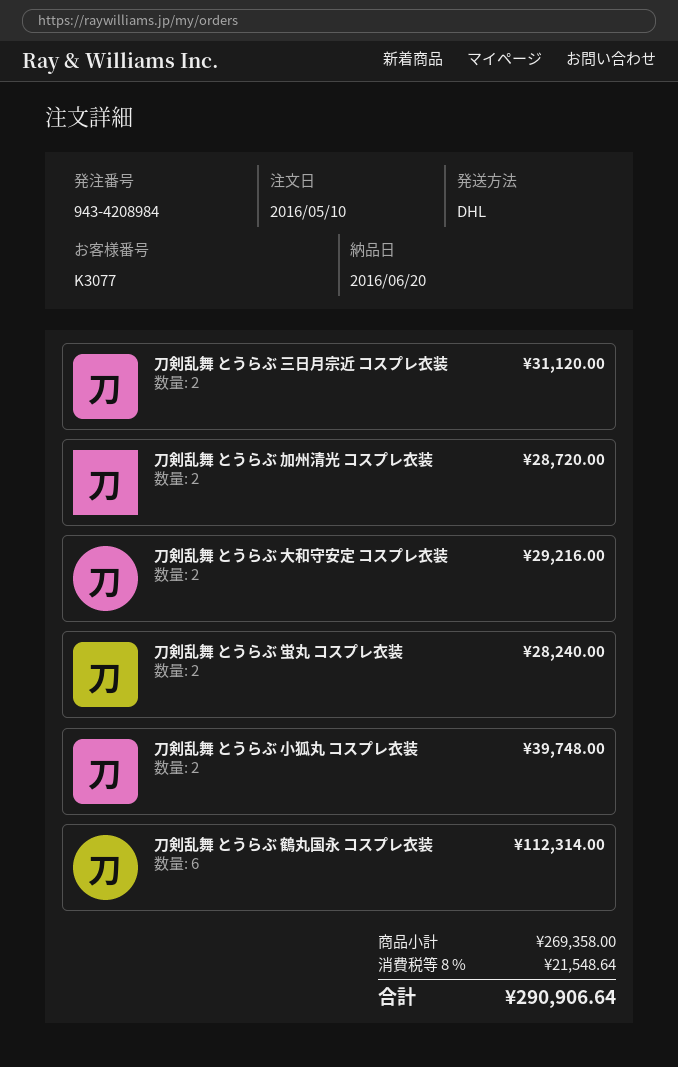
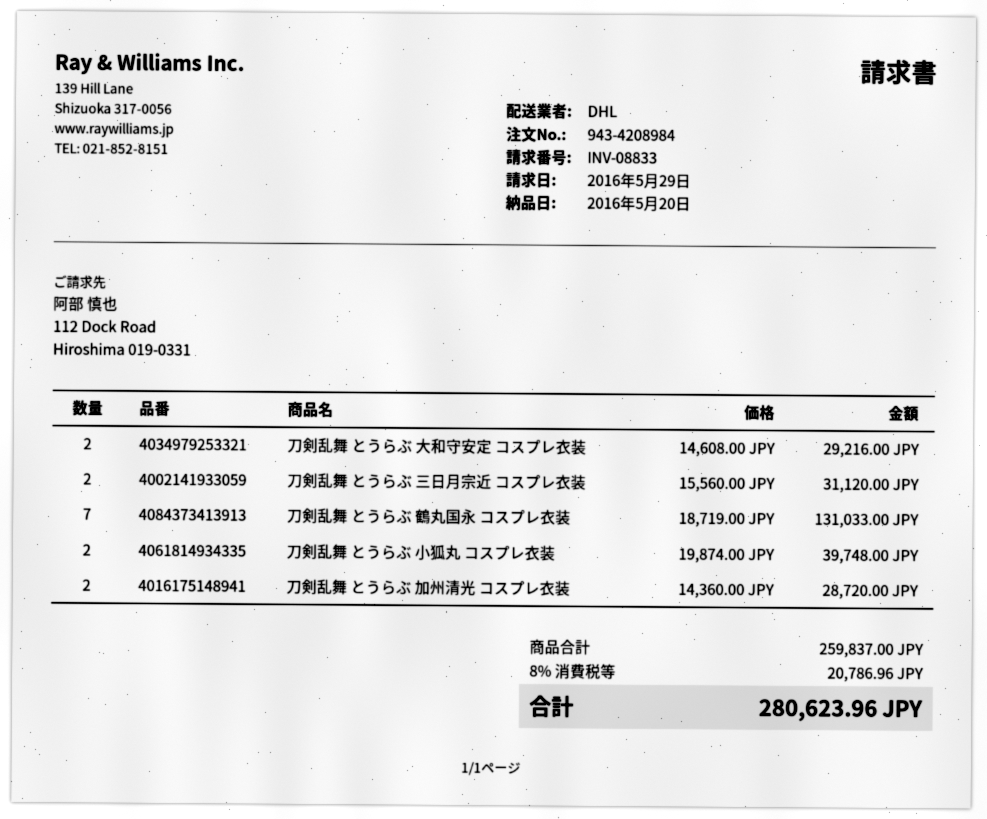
delivery date: 2016-06-20 -> 2016-05-20
刀剣乱舞 とうらぶ 蛍丸 コスプレ衣装: 2 for 28240.00 -> none
刀剣乱舞 とうらぶ 鶴丸国永 コスプレ衣装: 6 for 112314.00 -> 7 for 131033.00
subtotal: 269358.00 -> 259837.00
tax: 8% = 21548.64 -> 8% = 20786.96
total: 290906.64 -> 280623.96

